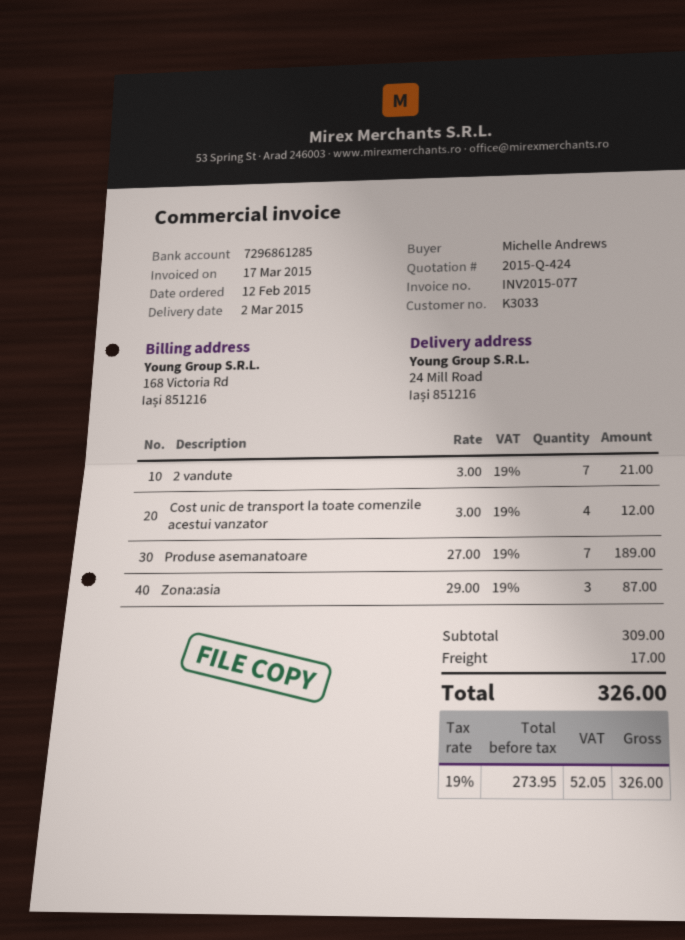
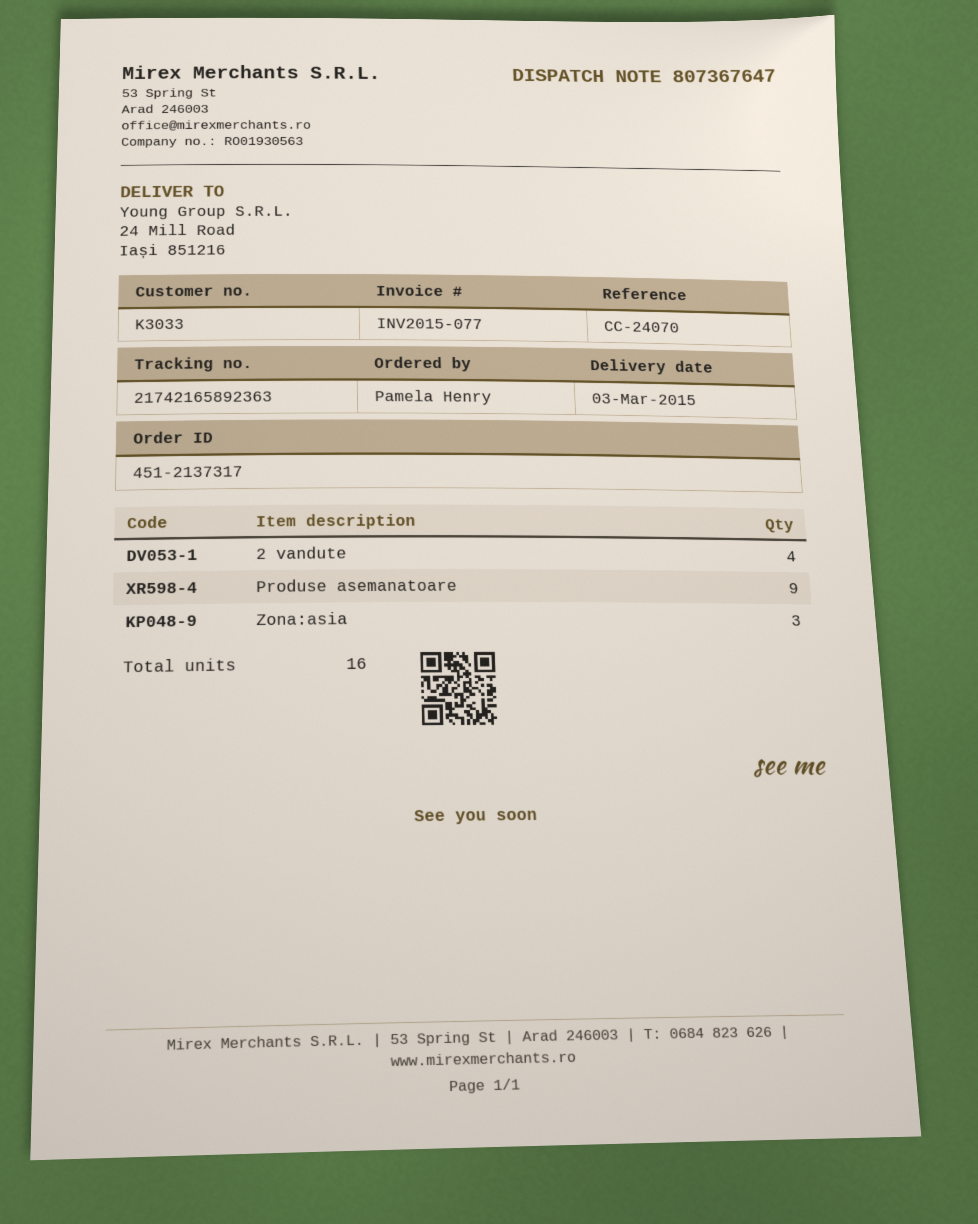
delivery date: 2015-03-02 -> 2015-03-03
ordered by: Michelle Andrews -> Pamela Henry
2 vandute: 7 -> 4
Cost unic de transport la toate comenzile acestui vanzator: 4 -> none
Produse asemanatoare: 7 -> 9

